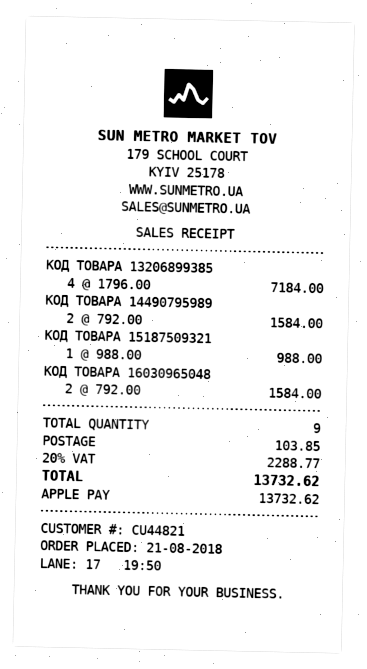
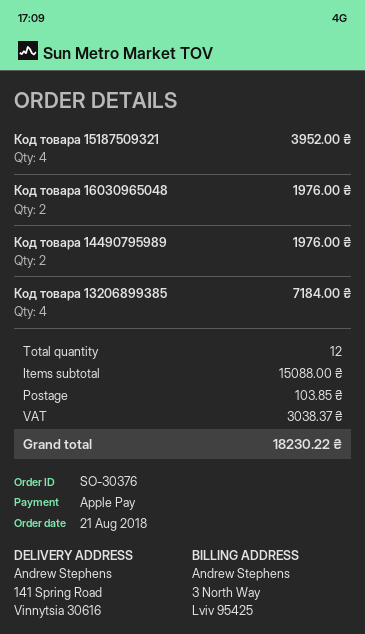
КОД ТОВАРА 14490795989: 2 for 1584.00 -> 2 for 1976.00
КОД ТОВАРА 15187509321: 1 for 988.00 -> 4 for 3952.00
КОД ТОВАРА 16030965048: 2 for 1584.00 -> 2 for 1976.00
total quantity: 9 -> 12
tax: 2288.77 -> 3038.37
total: 13732.62 -> 18230.22

